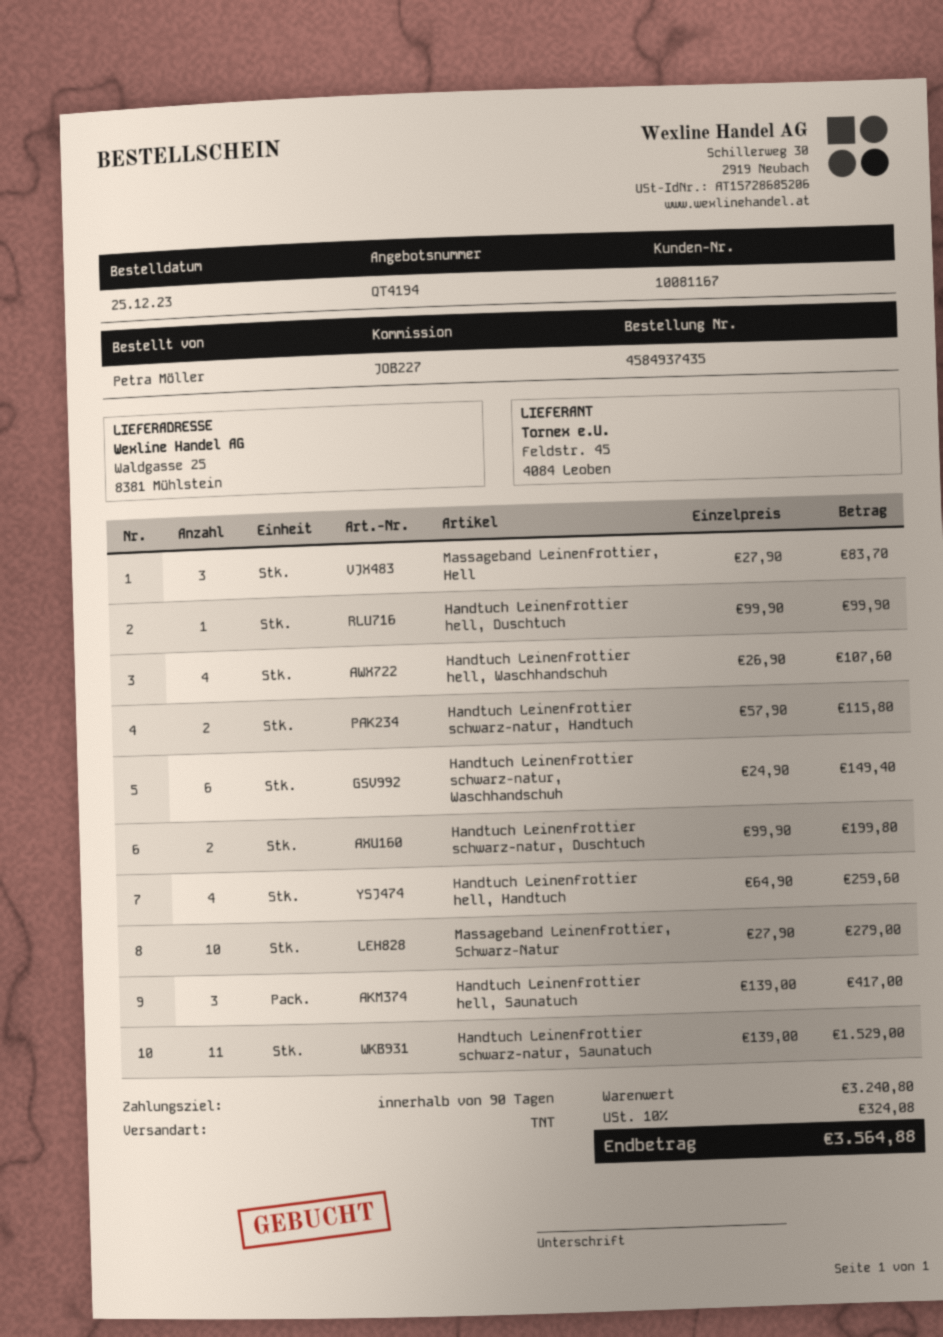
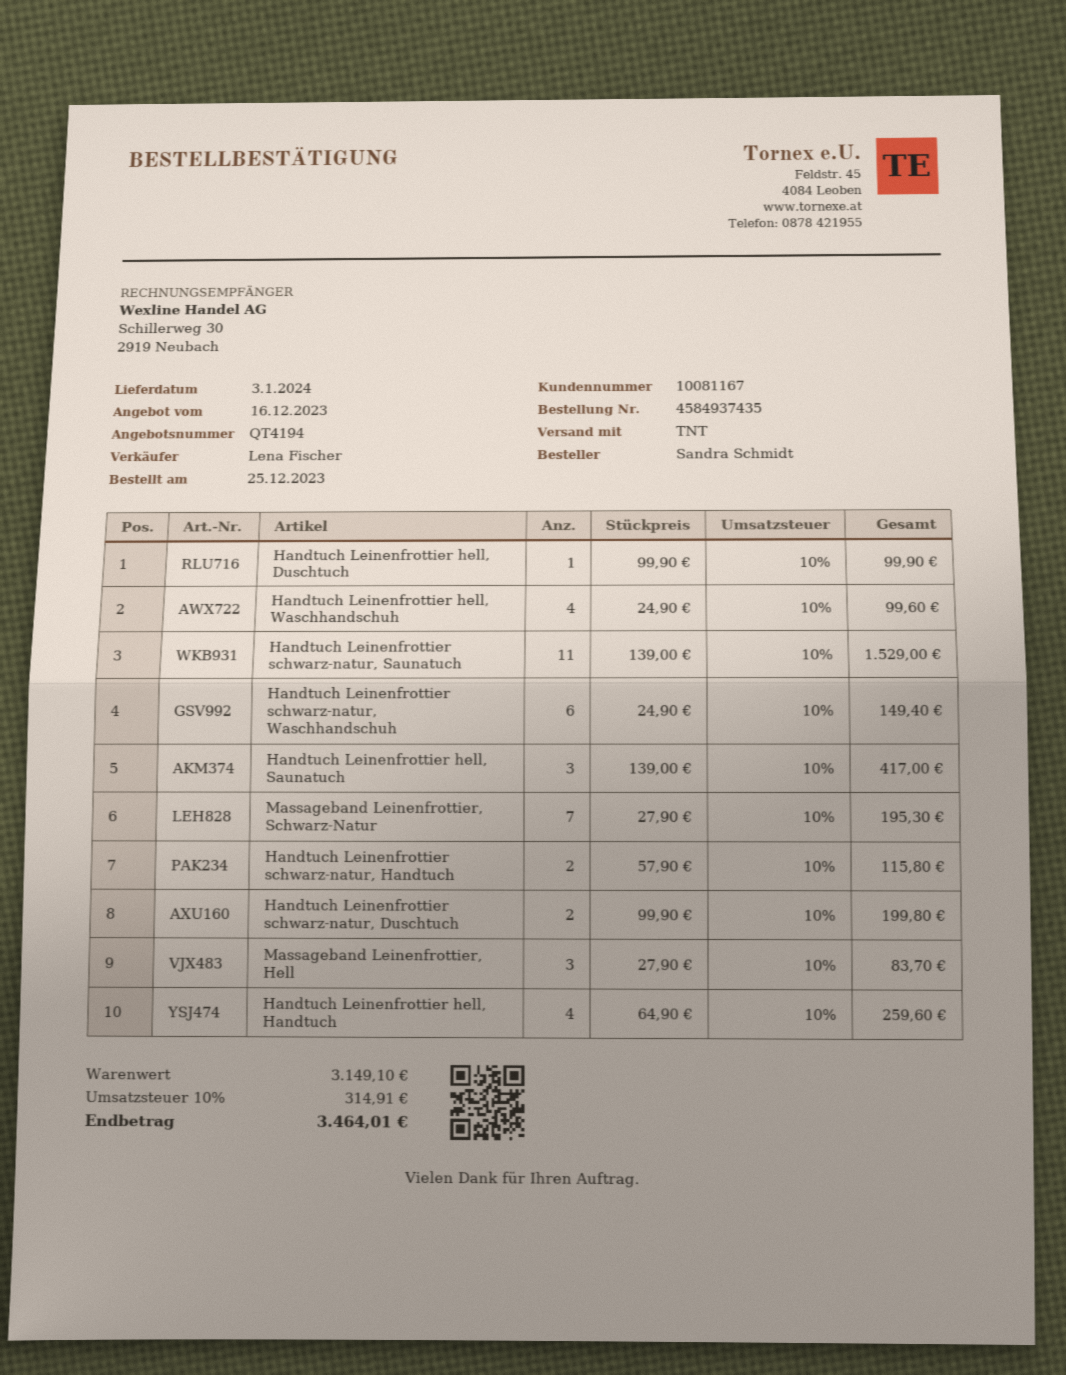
ordered by: Petra Möller -> Sandra Schmidt
Handtuch Leinenfrottier hell, Waschhandschuh: 4 x 26.90 = 107.60 -> 4 x 24.90 = 99.60
Massageband Leinenfrottier, Schwarz-Natur: 10 x 27.90 = 279.00 -> 7 x 27.90 = 195.30
subtotal: 3240.80 -> 3149.10
tax: 10% = 324.08 -> 10% = 314.91
total: 3564.88 -> 3464.01

